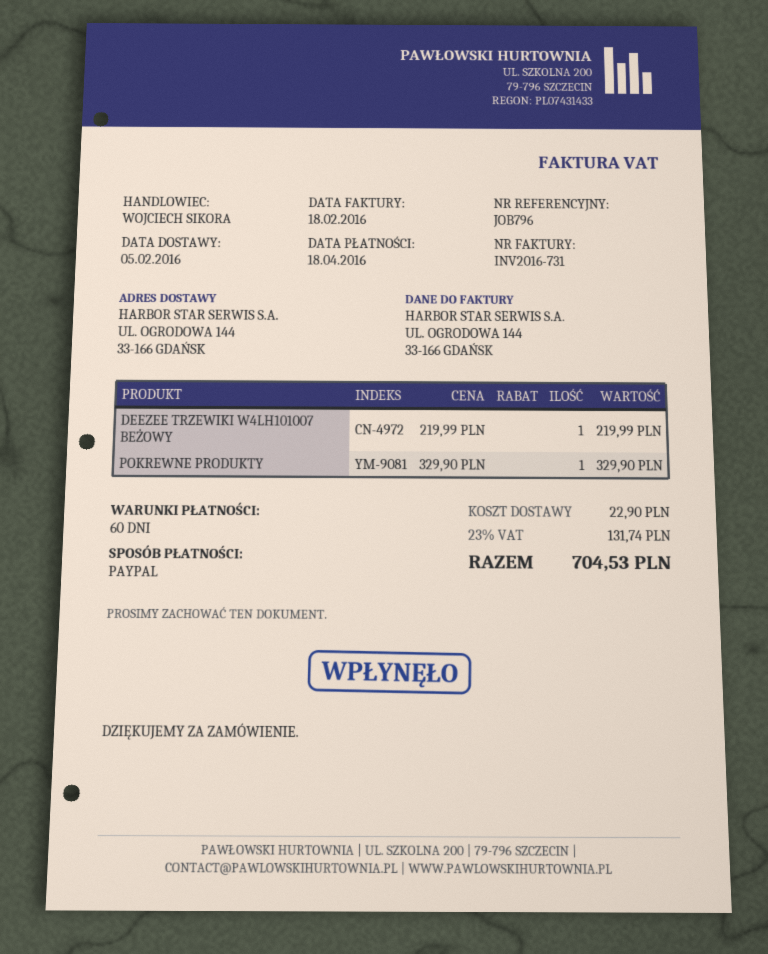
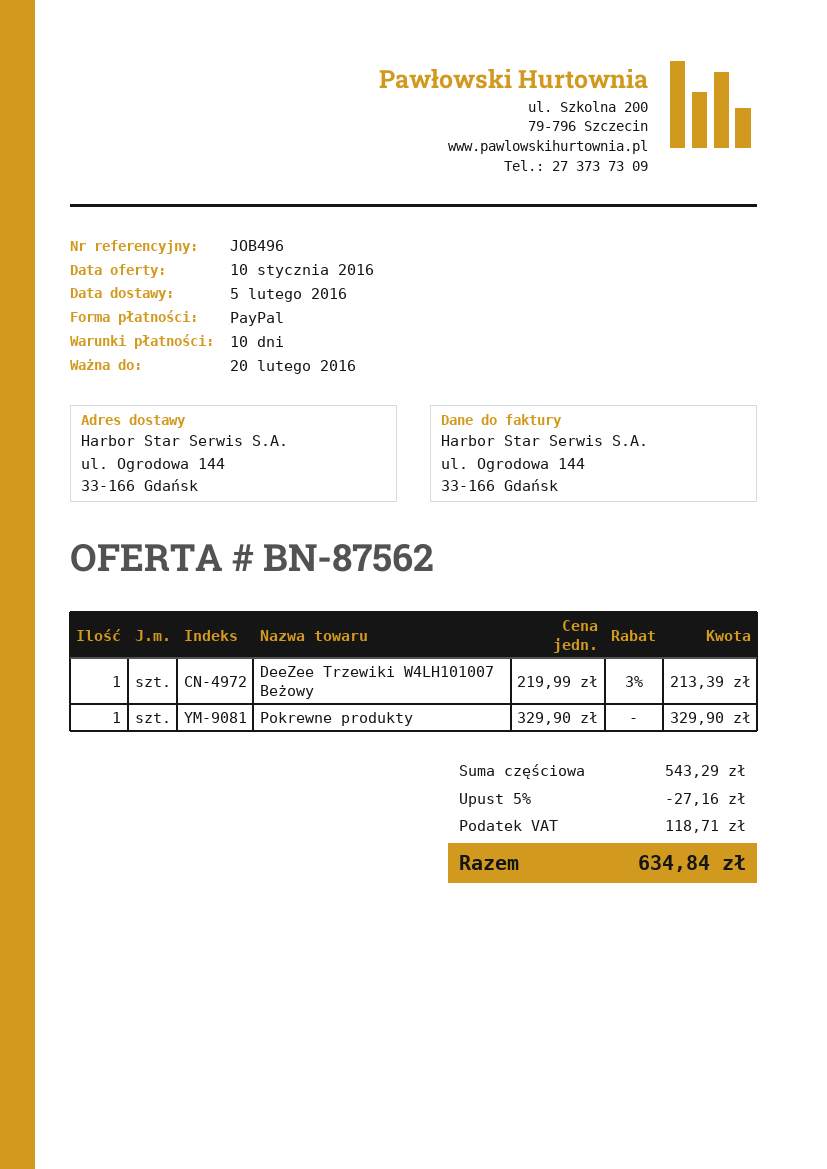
payment terms: 60 days -> 10 days
reference: JOB796 -> JOB496
DEEZEE TRZEWIKI W4LH101007 BEŻOWY: 1 x 219.99 = 219.99 -> 1 x 219.99 - 3% = 213.39
discount: none -> 5% = 27.16
shipping: 22.90 -> none
tax: 131.74 -> 118.71
total: 704.53 -> 634.84

